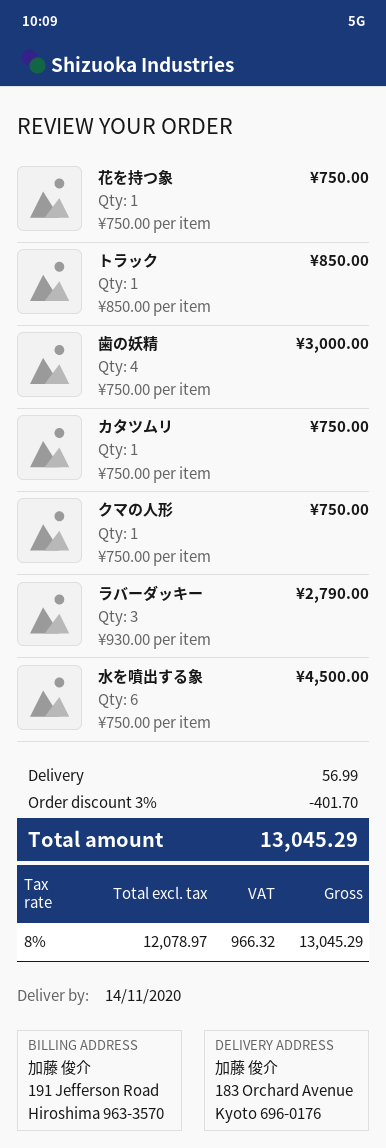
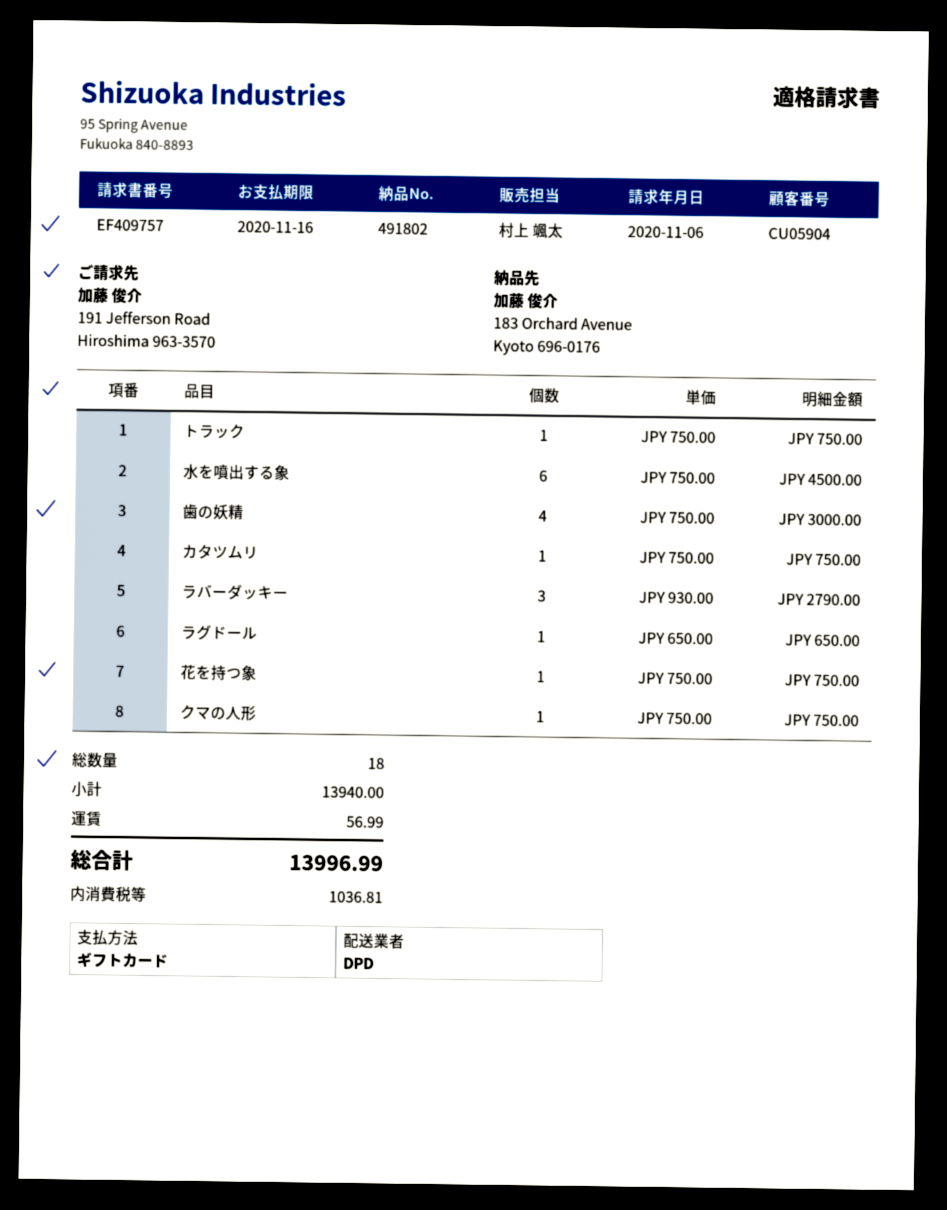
トラック: 1 x 850.00 = 850.00 -> 1 x 750.00 = 750.00
ラグドール: none -> 1 x 650.00 = 650.00
discount: 3% = 401.70 -> none
tax: 966.32 -> 1036.81
total: 13045.29 -> 13996.99

